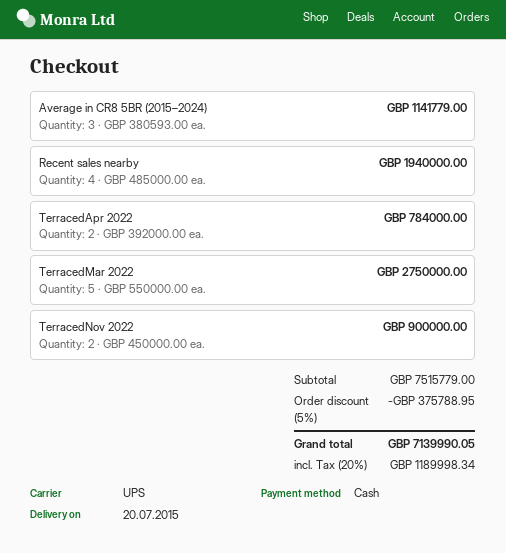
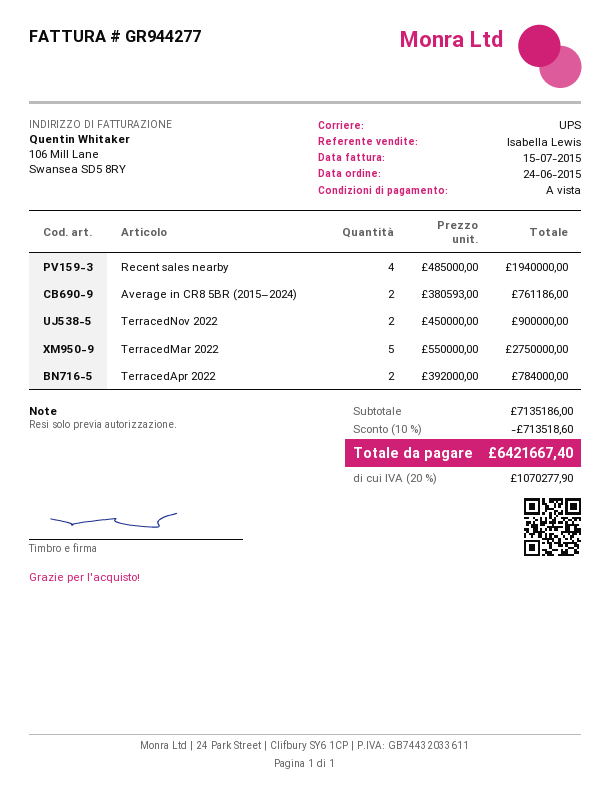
Average in CR8 5BR (2015–2024): 3 x 380593.00 = 1141779.00 -> 2 x 380593.00 = 761186.00
subtotal: 7515779.00 -> 7135186.00
discount: 5% = 375788.95 -> 10% = 713518.60
tax: 20% = 1189998.34 -> 20% = 1070277.90
total: 7139990.05 -> 6421667.40

